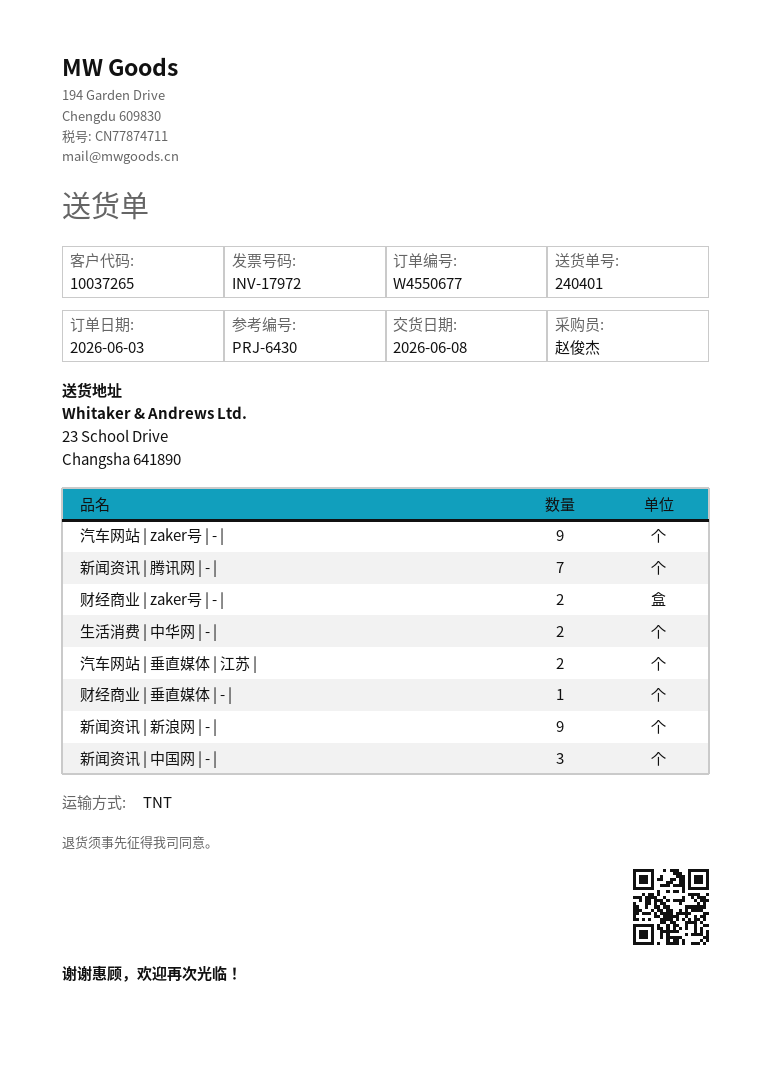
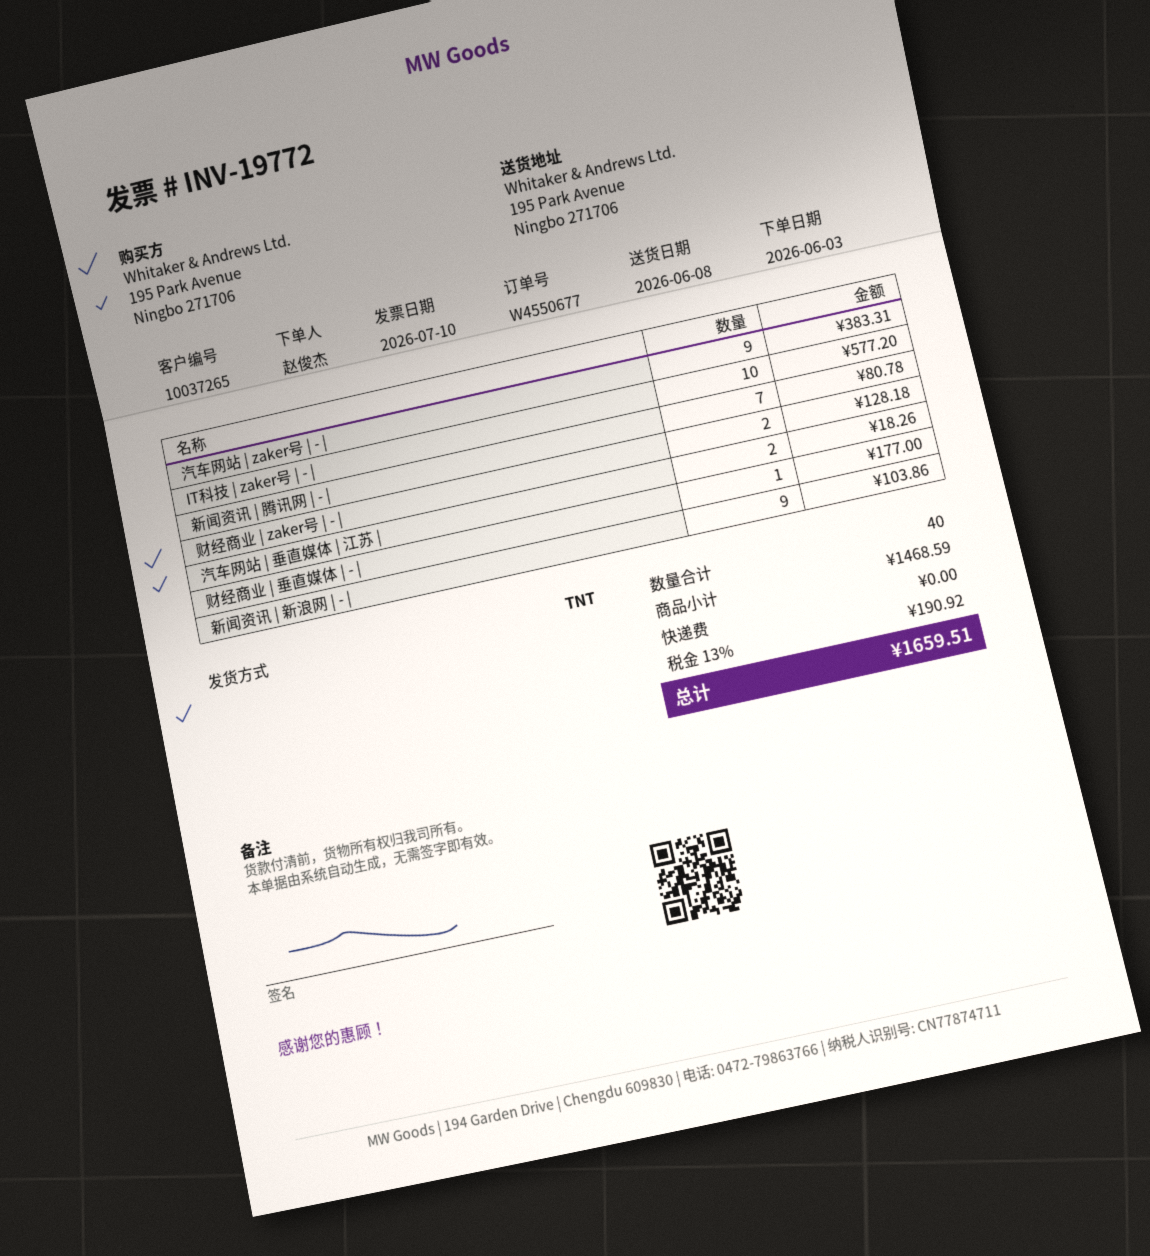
invoice number: INV-17972 -> INV-19772
ship to: 23 School Drive, Changsha 641890 -> 195 Park Avenue, Ningbo 271706
生活消费 | 中华网 | - |: 2 -> none
新闻资讯 | 中国网 | - |: 3 -> none
IT科技 | zaker号 | - |: none -> 10

